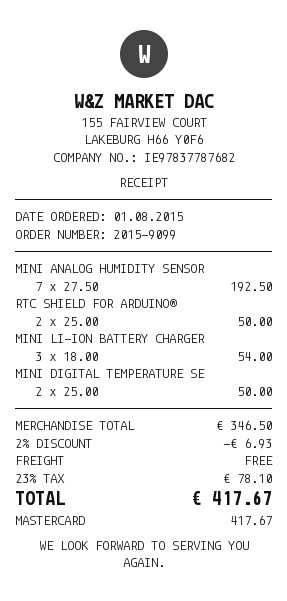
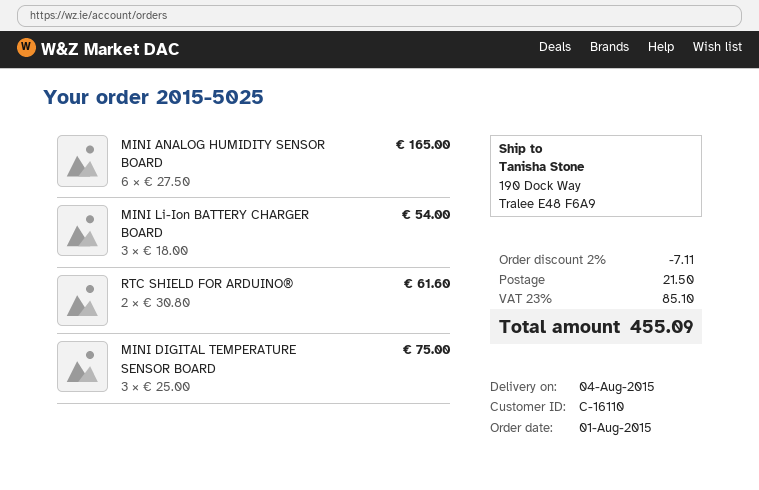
order number: 2015-9099 -> 2015-5025
MINI ANALOG HUMIDITY SENSOR: 7 x 27.50 = 192.50 -> 6 x 27.50 = 165.00
RTC SHIELD FOR ARDUINO®: 2 x 25.00 = 50.00 -> 2 x 30.80 = 61.60
MINI DIGITAL TEMPERATURE SE: 2 x 25.00 = 50.00 -> 3 x 25.00 = 75.00
discount: 2% = 6.93 -> 2% = 7.11
shipping: 0.00 -> 21.50
tax: 23% = 78.10 -> 23% = 85.10
total: 417.67 -> 455.09

